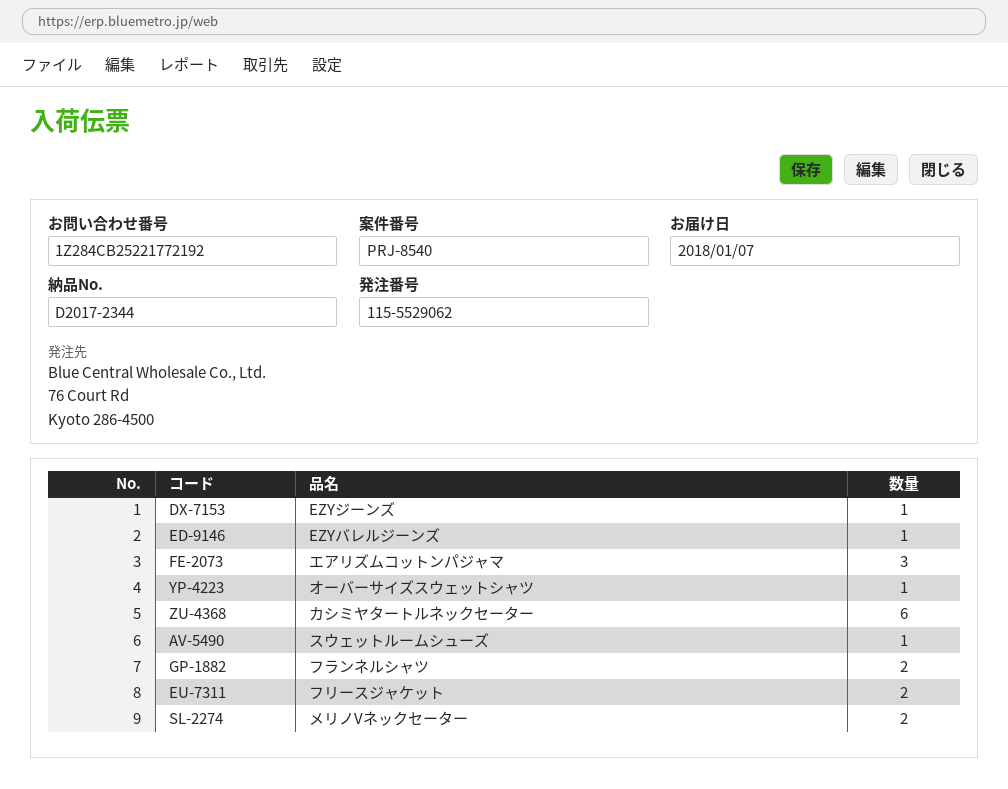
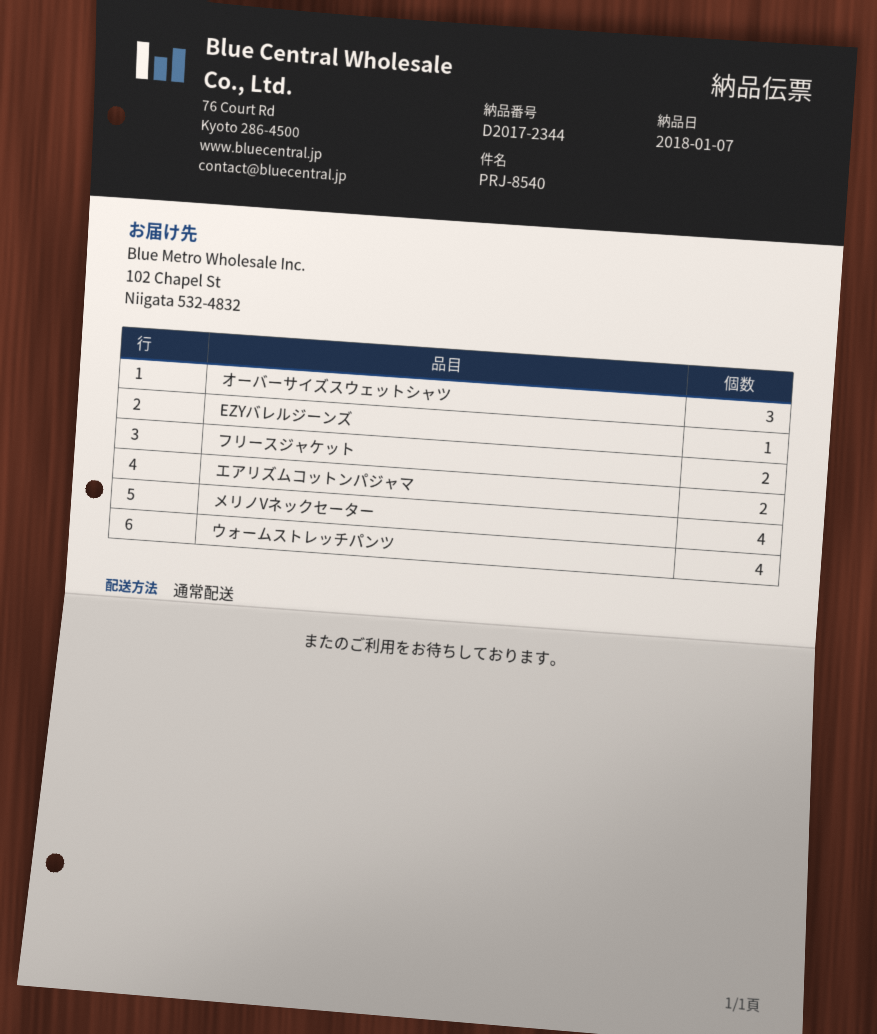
EZYジーンズ: 1 -> none
エアリズムコットンパジャマ: 3 -> 2
オーバーサイズスウェットシャツ: 1 -> 3
カシミヤタートルネックセーター: 6 -> none
スウェットルームシューズ: 1 -> none
フランネルシャツ: 2 -> none
メリノVネックセーター: 2 -> 4
ウォームストレッチパンツ: none -> 4

